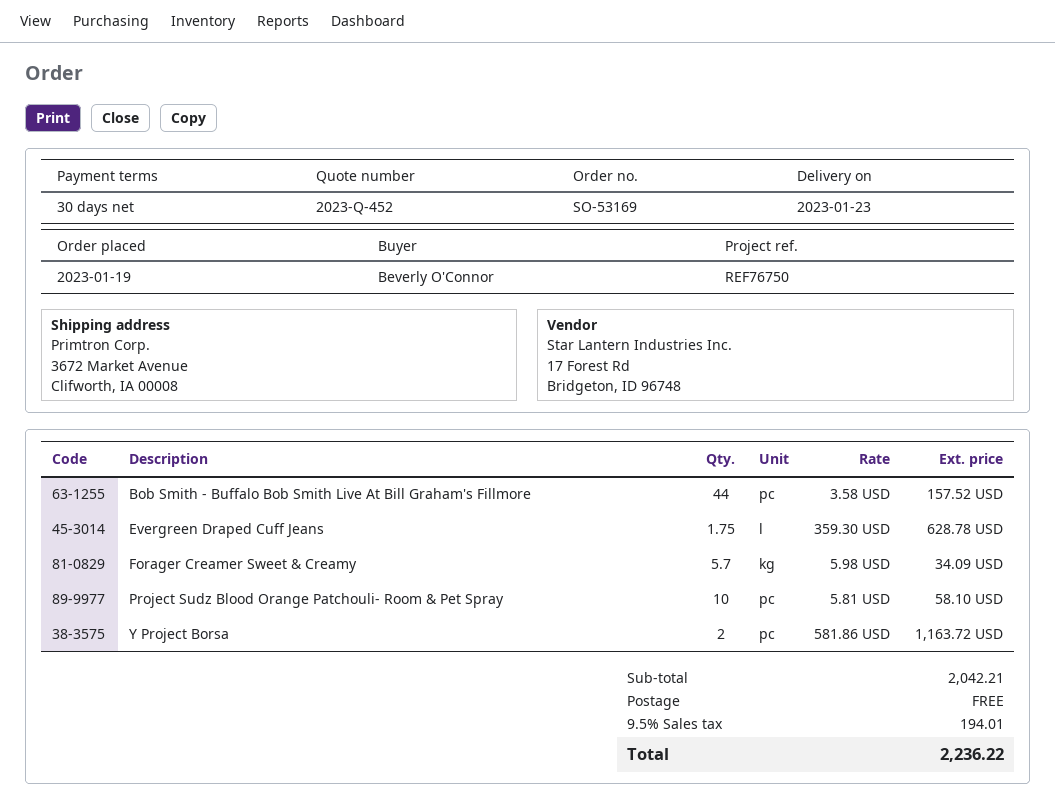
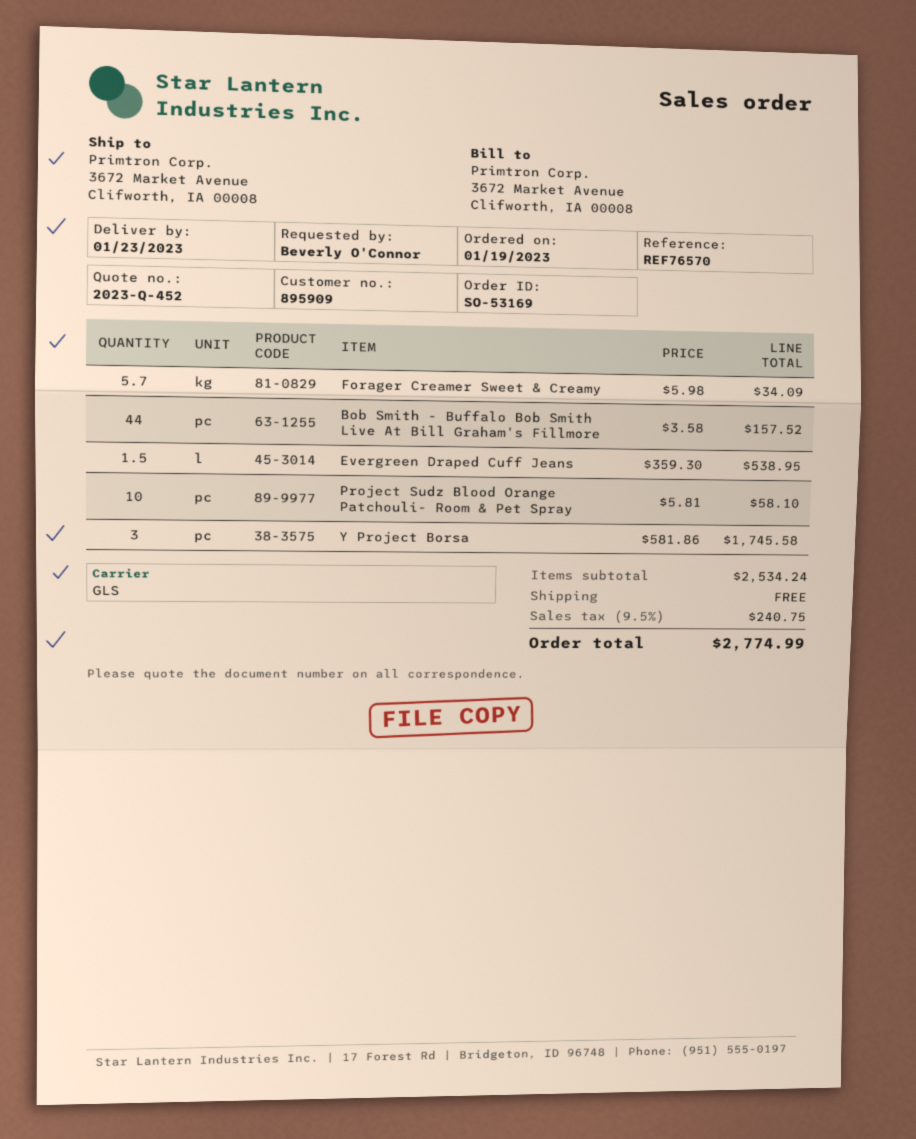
reference: REF76750 -> REF76570
Evergreen Draped Cuff Jeans: 1.75 x 359.30 = 628.78 -> 1.5 x 359.30 = 538.95
Y Project Borsa: 2 x 581.86 = 1163.72 -> 3 x 581.86 = 1745.58
subtotal: 2042.21 -> 2534.24
tax: 9.5% = 194.01 -> 9.5% = 240.75
total: 2236.22 -> 2774.99

